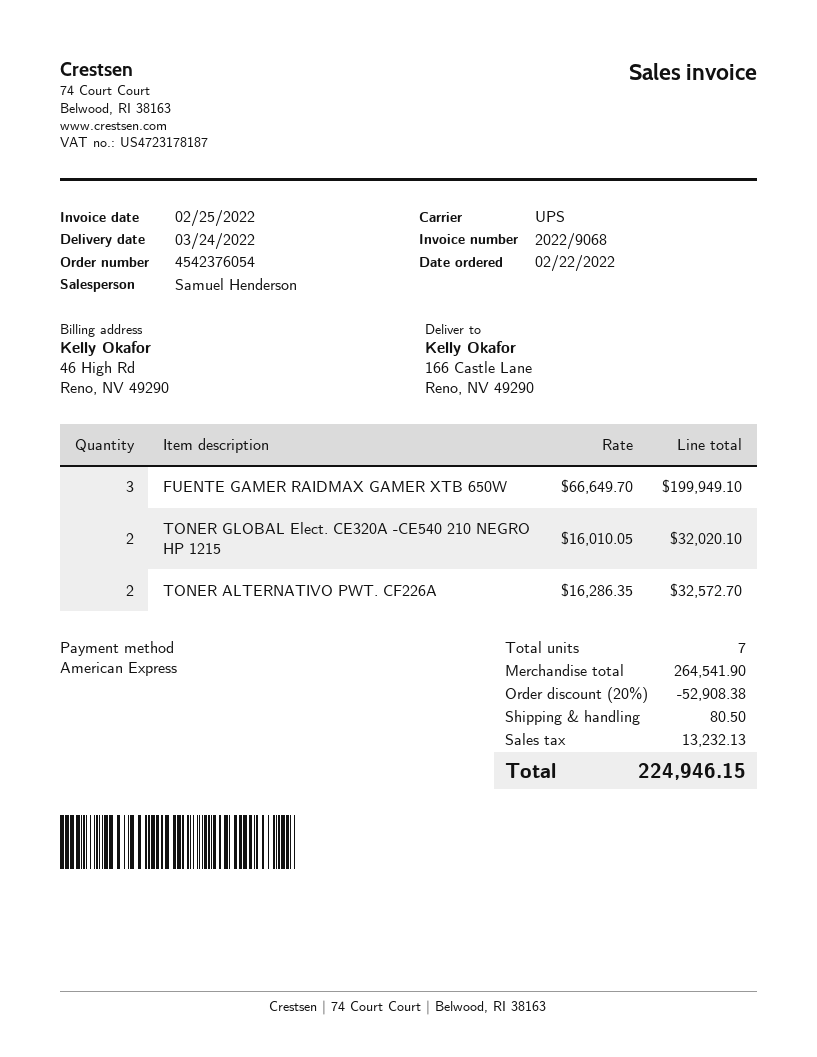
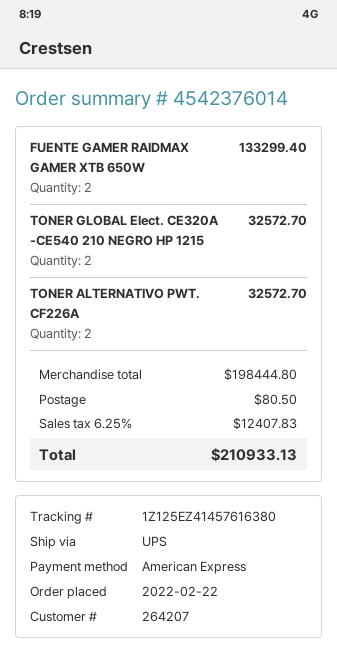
order number: 4542376054 -> 4542376014
FUENTE GAMER RAIDMAX GAMER XTB 650W: 3 for 199949.10 -> 2 for 133299.40
TONER GLOBAL Elect. CE320A -CE540 210 NEGRO HP 1215: 2 for 32020.10 -> 2 for 32572.70
subtotal: 264541.90 -> 198444.80
discount: 20% = 52908.38 -> none
tax: 13232.13 -> 12407.83
total: 224946.15 -> 210933.13

